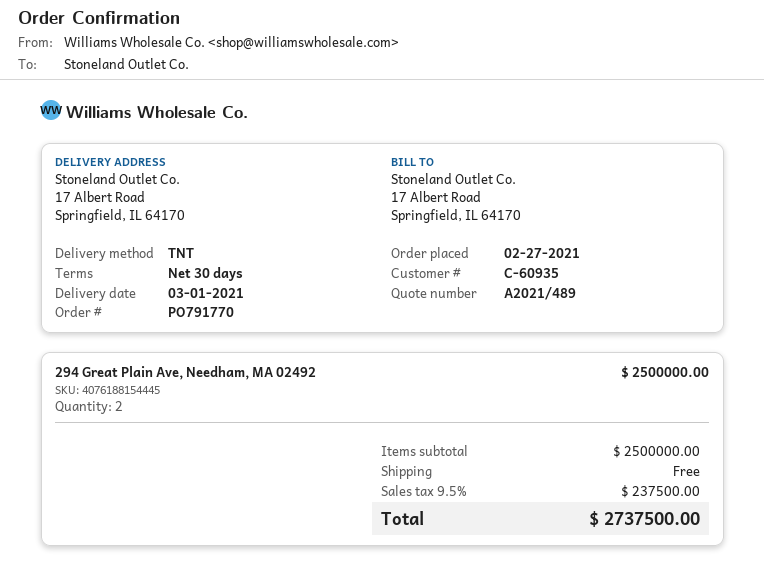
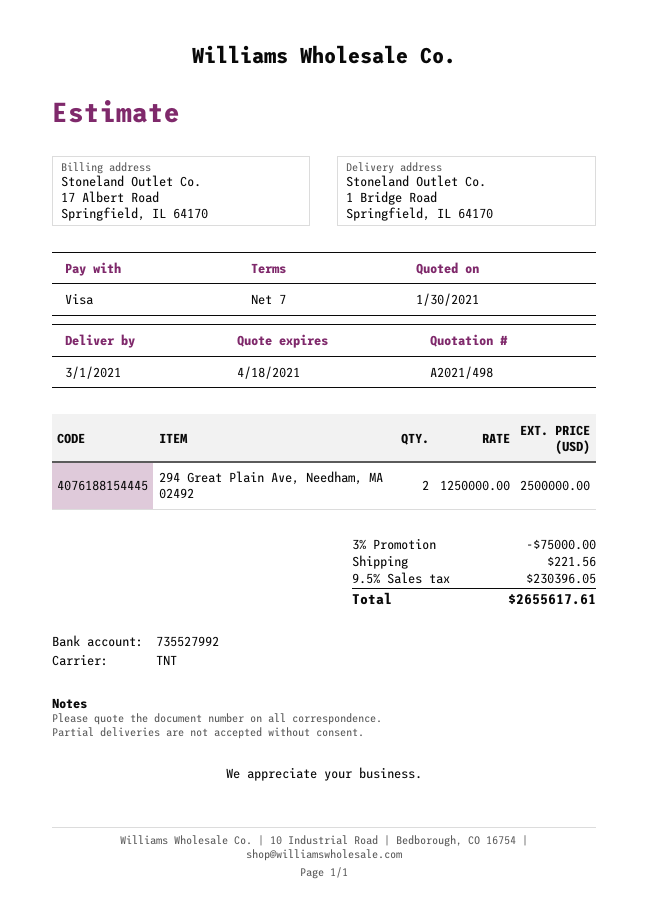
quote number: A2021/489 -> A2021/498
payment terms: 30 days -> 7 days
ship to: 17 Albert Road, Springfield, IL 64170 -> 1 Bridge Road, Springfield, IL 64170
discount: none -> 3% = 75000.00
shipping: 0.00 -> 221.56
tax: 9.5% = 237500.00 -> 9.5% = 230396.05
total: 2737500.00 -> 2655617.61

